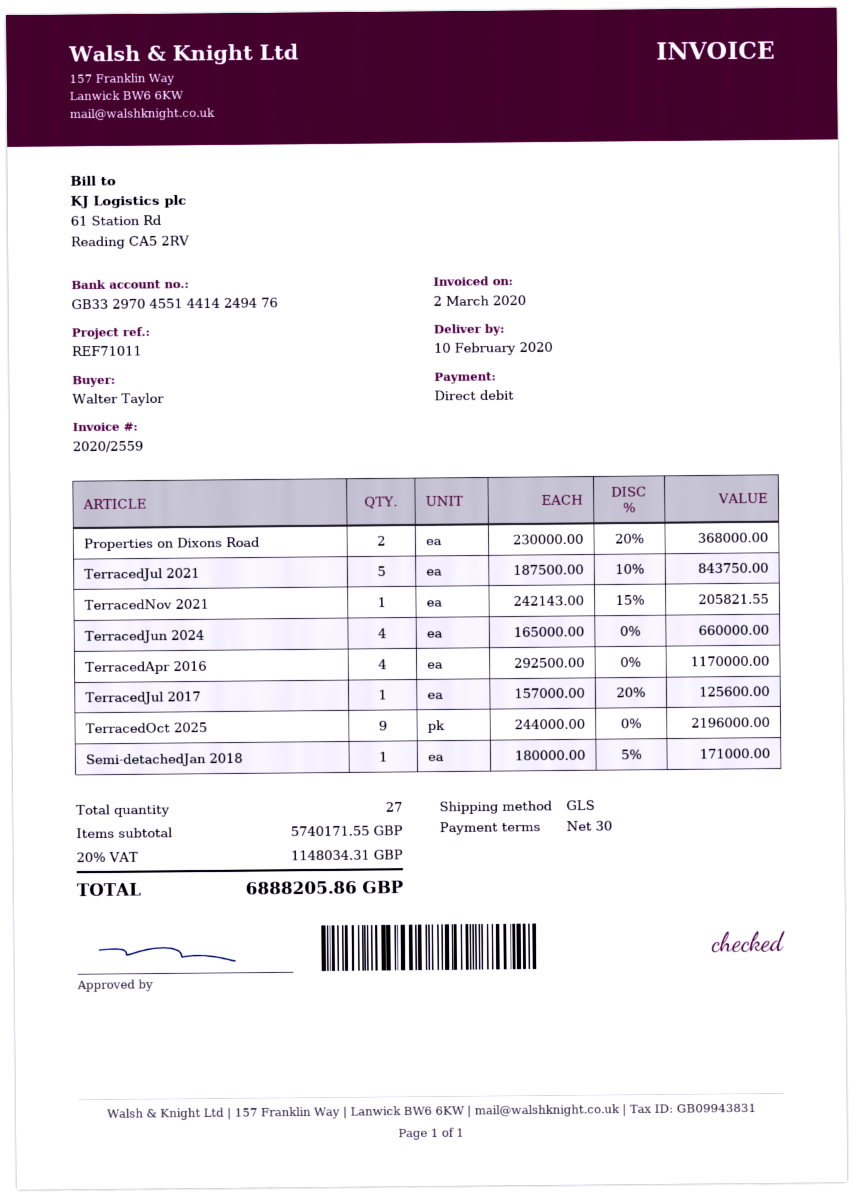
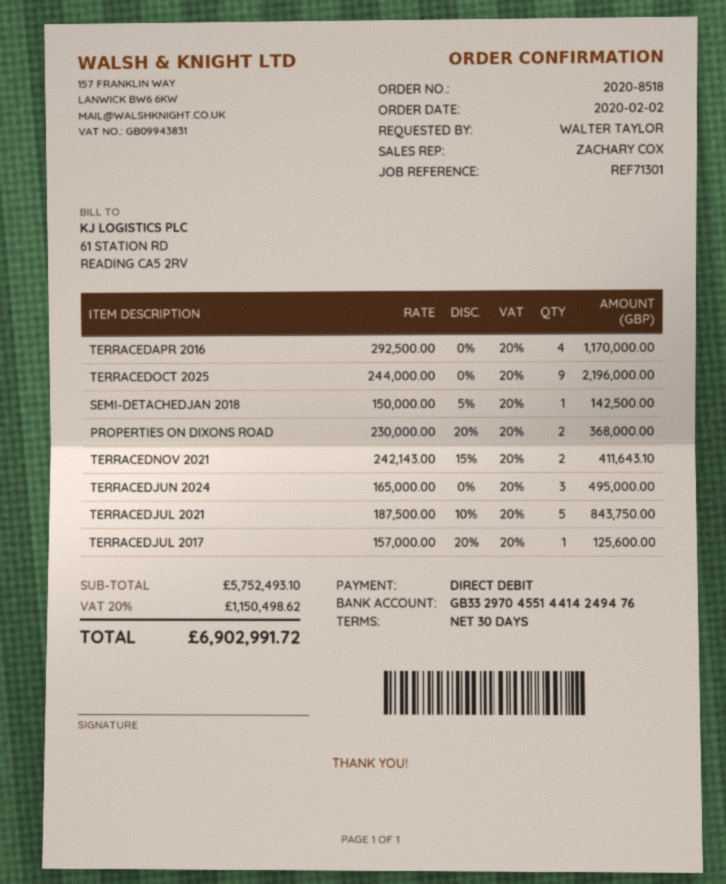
reference: REF71011 -> REF71301
TerracedNov 2021: 1 x 242143.00 - 15% = 205821.55 -> 2 x 242143.00 - 15% = 411643.10
TerracedJun 2024: 4 x 165000.00 = 660000.00 -> 3 x 165000.00 = 495000.00
Semi-detachedJan 2018: 1 x 180000.00 - 5% = 171000.00 -> 1 x 150000.00 - 5% = 142500.00
subtotal: 5740171.55 -> 5752493.10
tax: 20% = 1148034.31 -> 20% = 1150498.62
total: 6888205.86 -> 6902991.72

